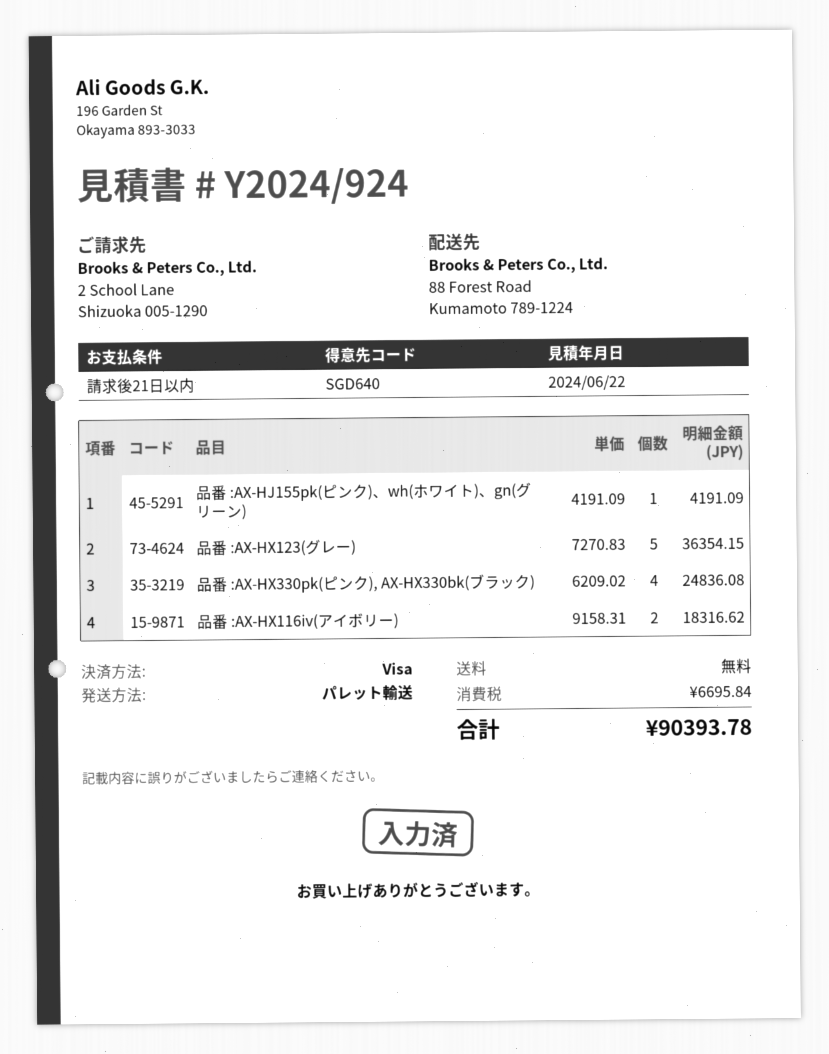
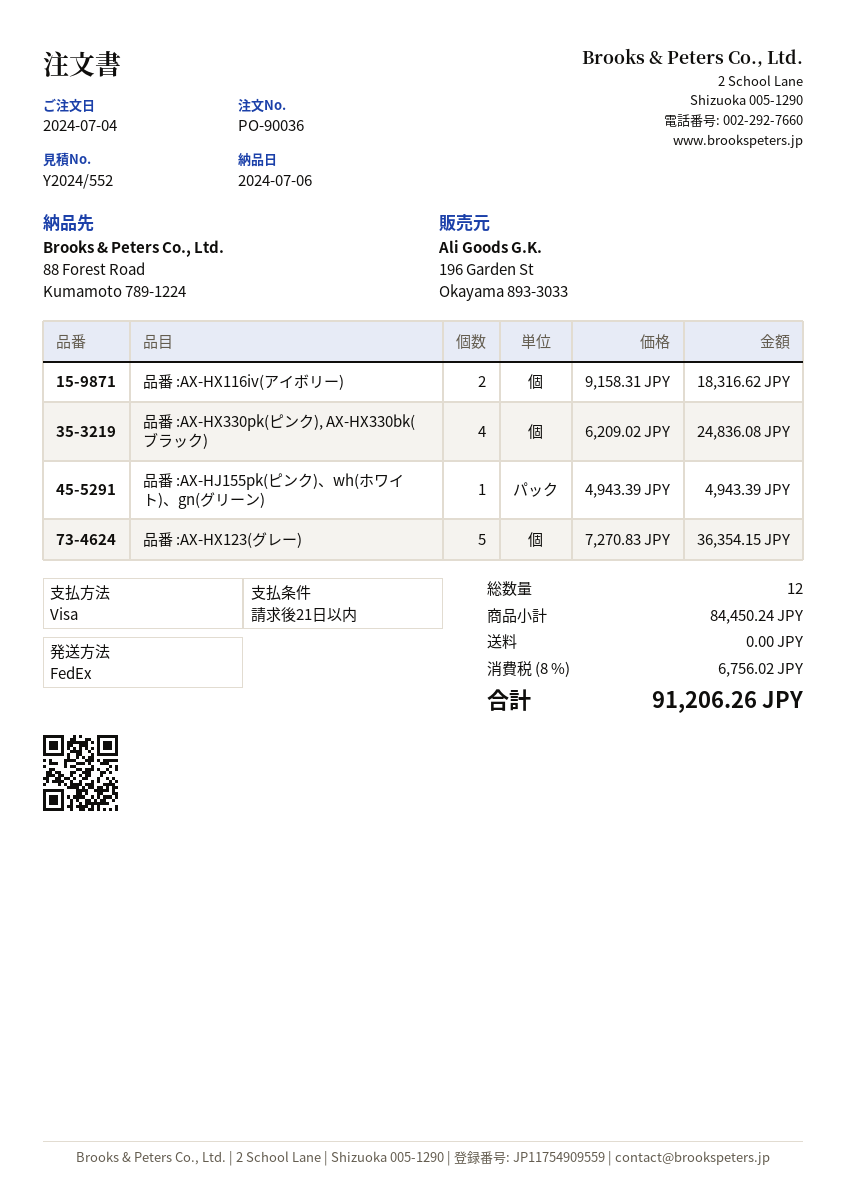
quote number: Y2024/924 -> Y2024/552
shipping method: pallet freight -> FedEx
品番 :AX-HJ155pk(ピンク)、wh(ホワイト)、gn(グリーン): 1 x 4191.09 = 4191.09 -> 1 x 4943.39 = 4943.39
tax: 6695.84 -> 6756.02
total: 90393.78 -> 91206.26

